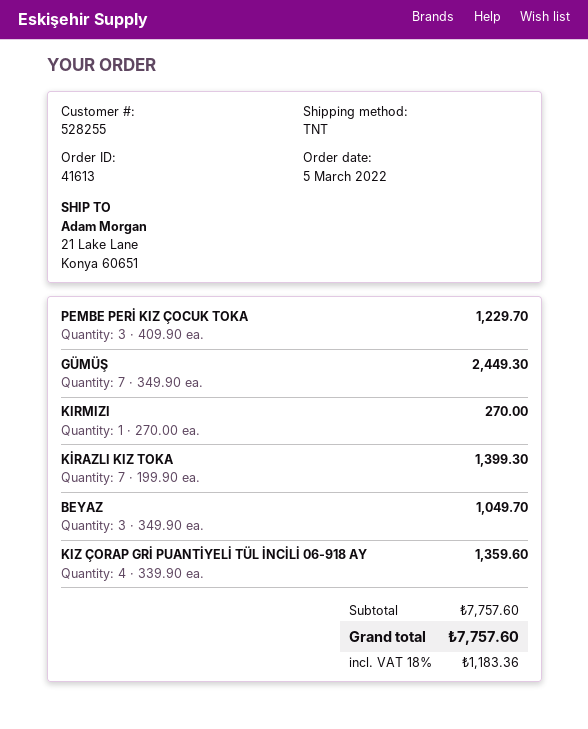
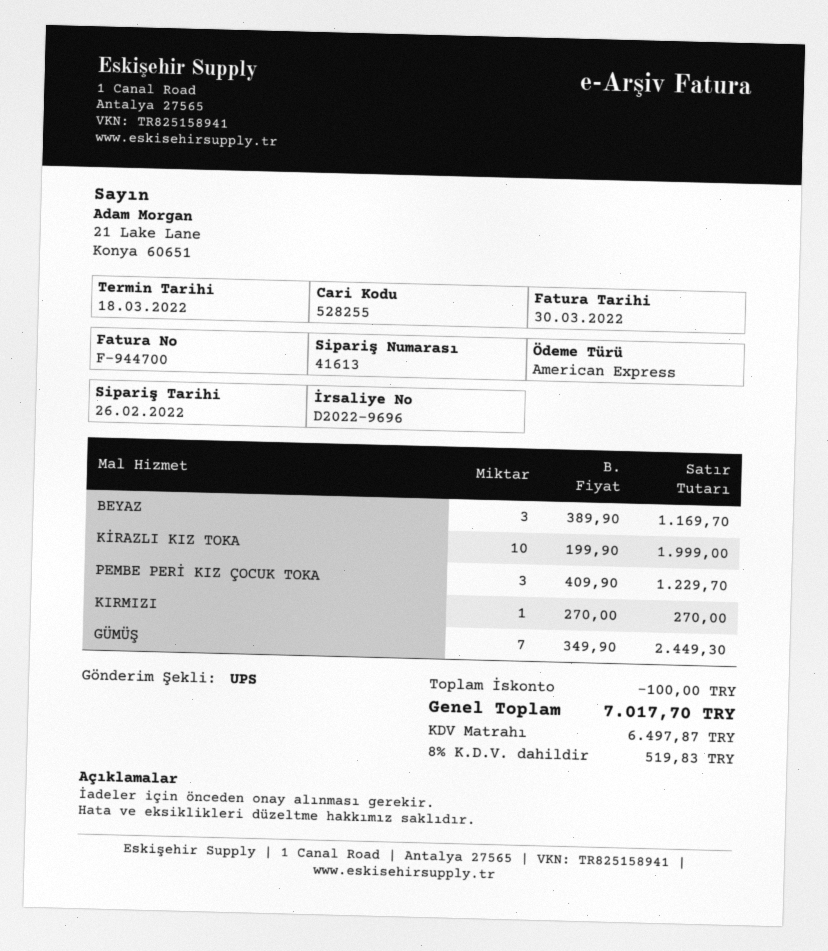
order date: 2022-03-05 -> 2022-02-26
shipping method: TNT -> UPS
KİRAZLI KIZ TOKA: 7 x 199.90 = 1399.30 -> 10 x 199.90 = 1999.00
BEYAZ: 3 x 349.90 = 1049.70 -> 3 x 389.90 = 1169.70
KIZ ÇORAP GRİ PUANTİYELİ TÜL İNCİLİ 06-918 AY: 4 x 339.90 = 1359.60 -> none
discount: none -> 100.00
tax: 18% = 1183.36 -> 8% = 519.83
total: 7757.60 -> 7017.70

